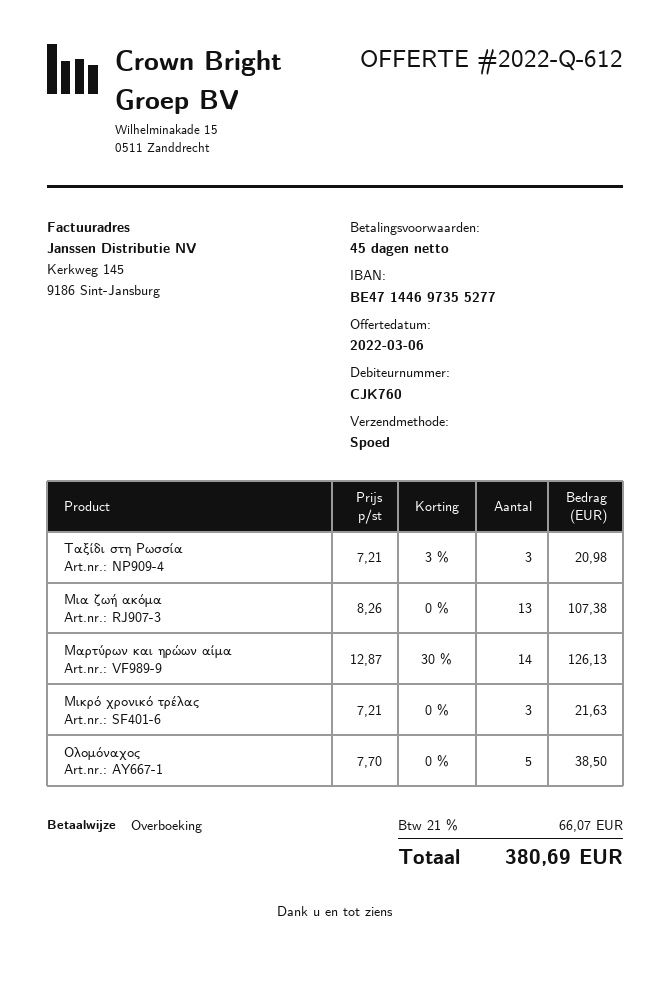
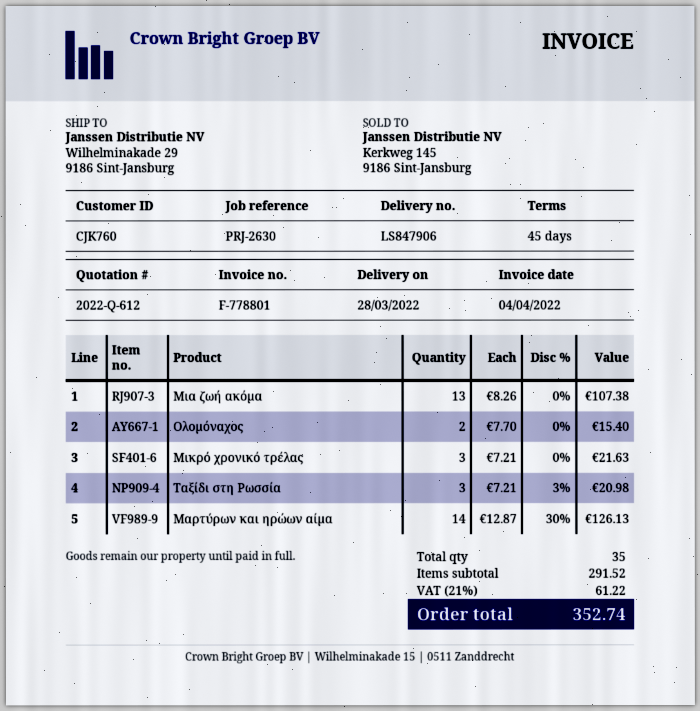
Ολομόναχος: 5 x 7.70 = 38.50 -> 2 x 7.70 = 15.40
tax: 21% = 66.07 -> 21% = 61.22
total: 380.69 -> 352.74

